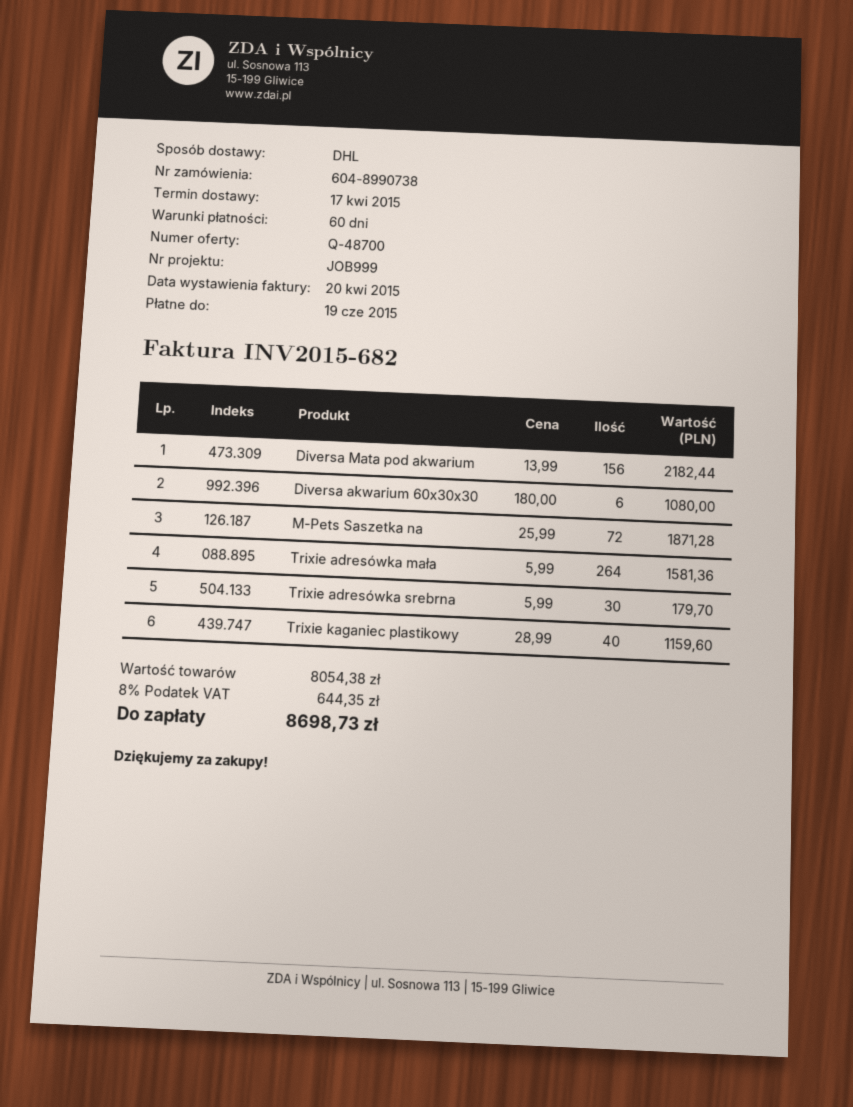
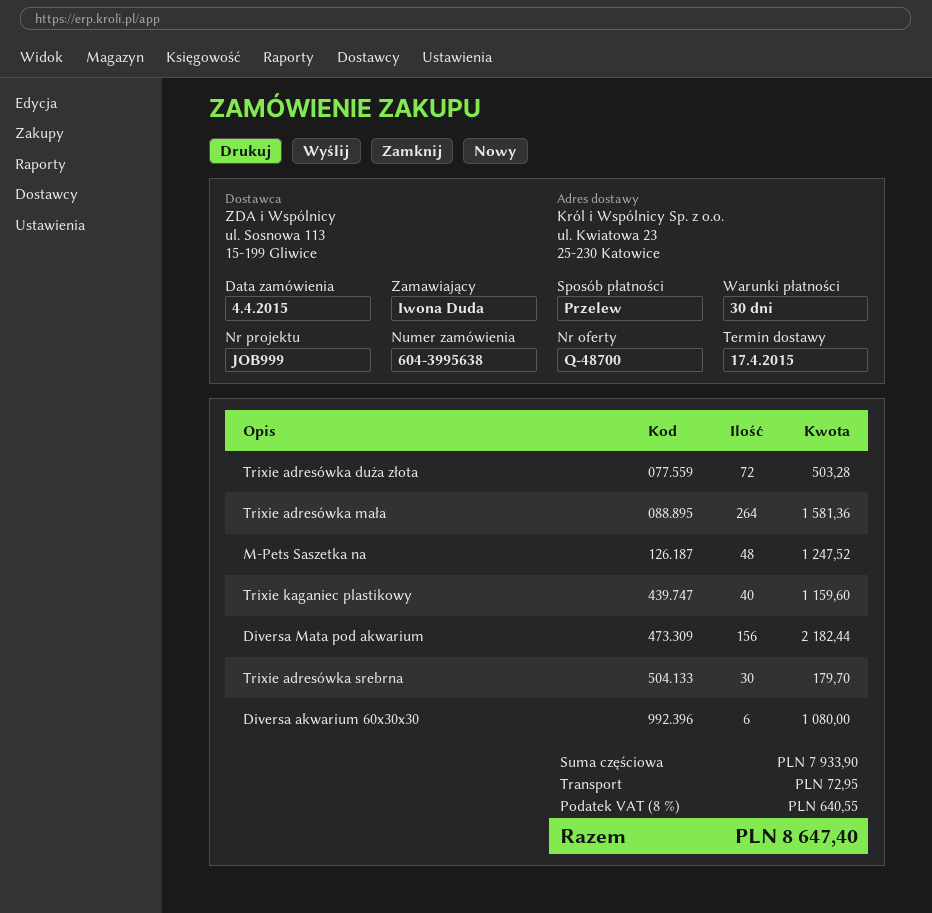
order number: 604-8990738 -> 604-3995638
payment terms: 60 days -> 30 days
M-Pets Saszetka na: 72 for 1871.28 -> 48 for 1247.52
Trixie adresówka duża złota: none -> 72 for 503.28
subtotal: 8054.38 -> 7933.90
shipping: none -> 72.95
tax: 8% = 644.35 -> 8% = 640.55
total: 8698.73 -> 8647.40

